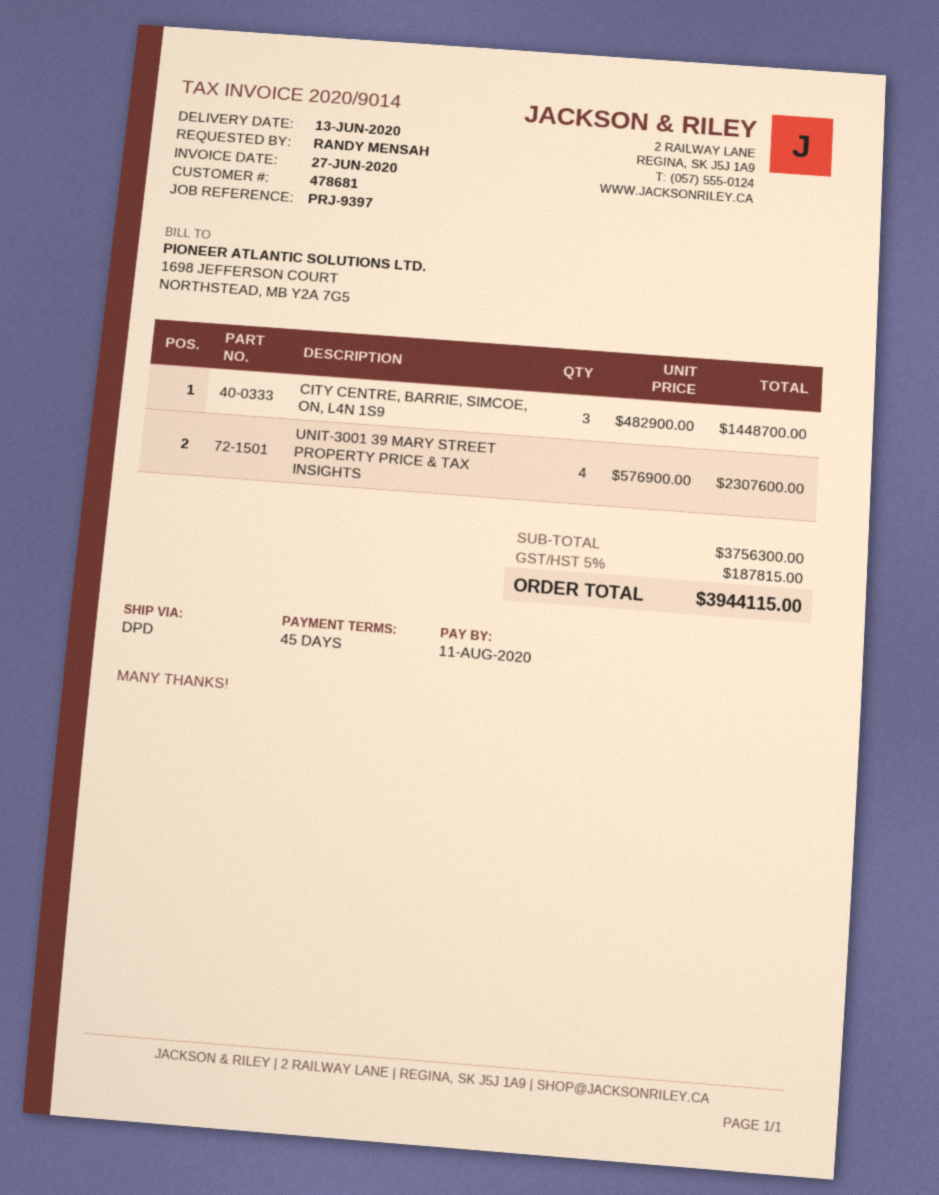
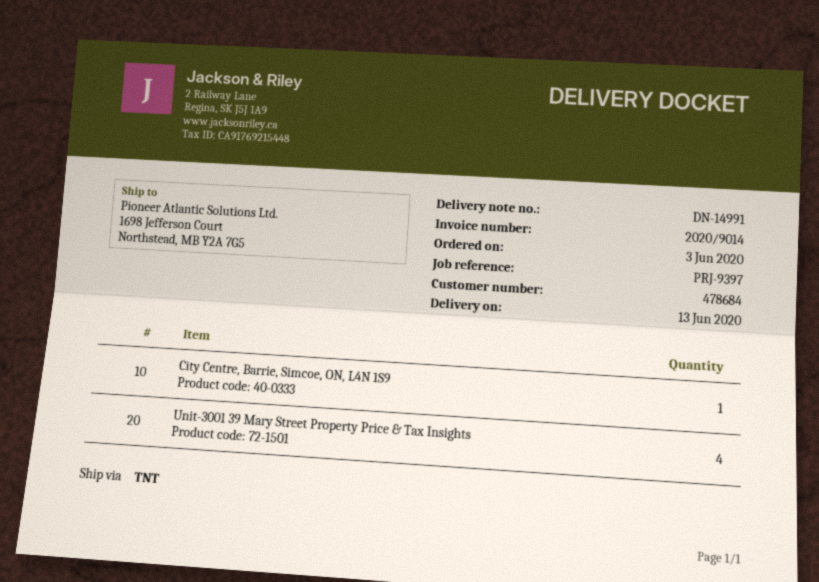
customer number: 478681 -> 478684
shipping method: DPD -> TNT
CITY CENTRE, BARRIE, SIMCOE, ON, L4N 1S9: 3 -> 1

